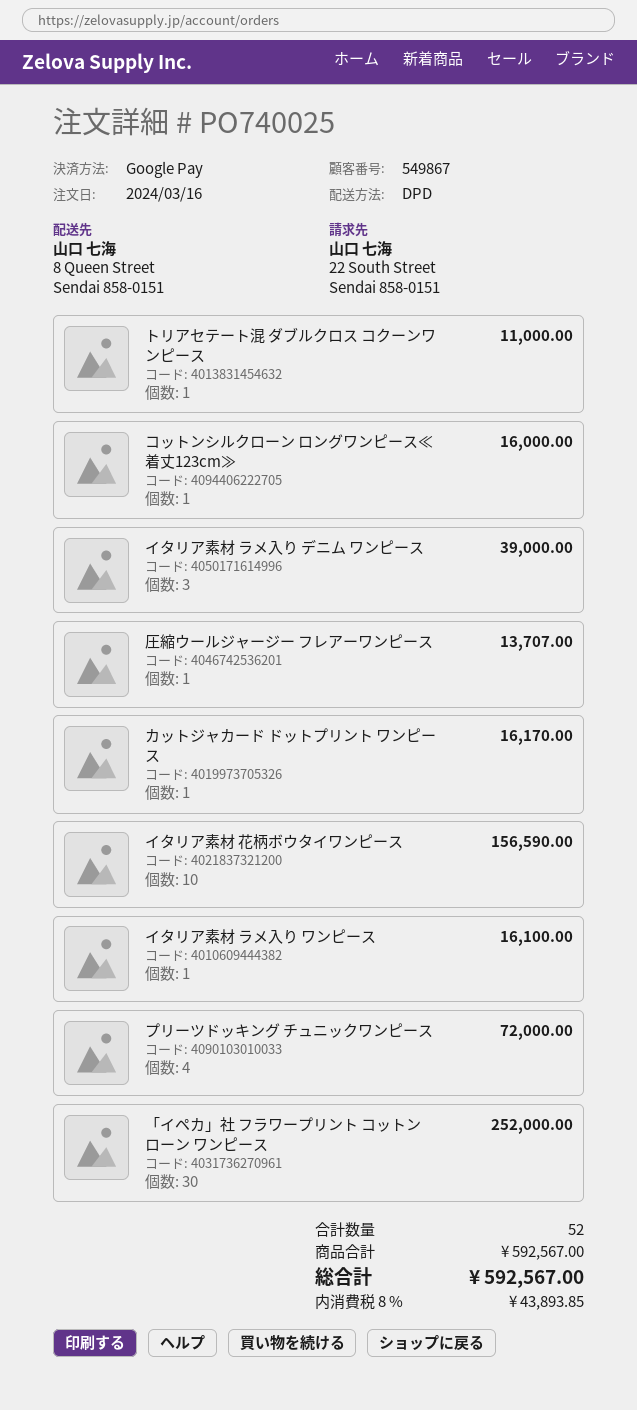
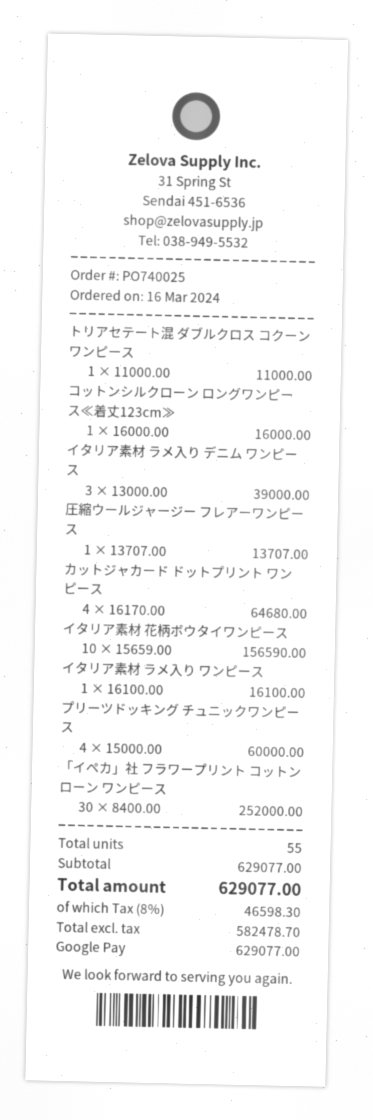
カットジャカード ドットプリント ワンピース: 1 for 16170.00 -> 4 for 64680.00
プリーツドッキング チュニックワンピース: 4 for 72000.00 -> 4 for 60000.00
total quantity: 52 -> 55
subtotal: 592567.00 -> 629077.00
tax: 8% = 43893.85 -> 8% = 46598.30
total: 592567.00 -> 629077.00

